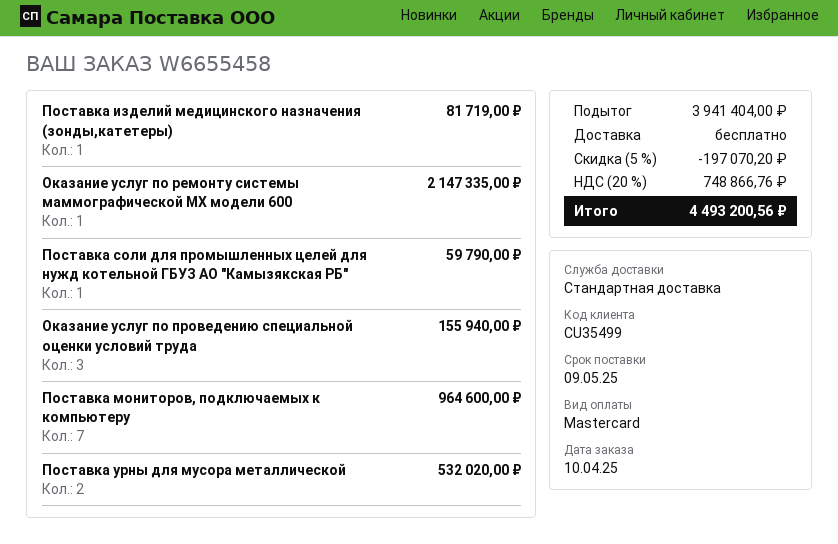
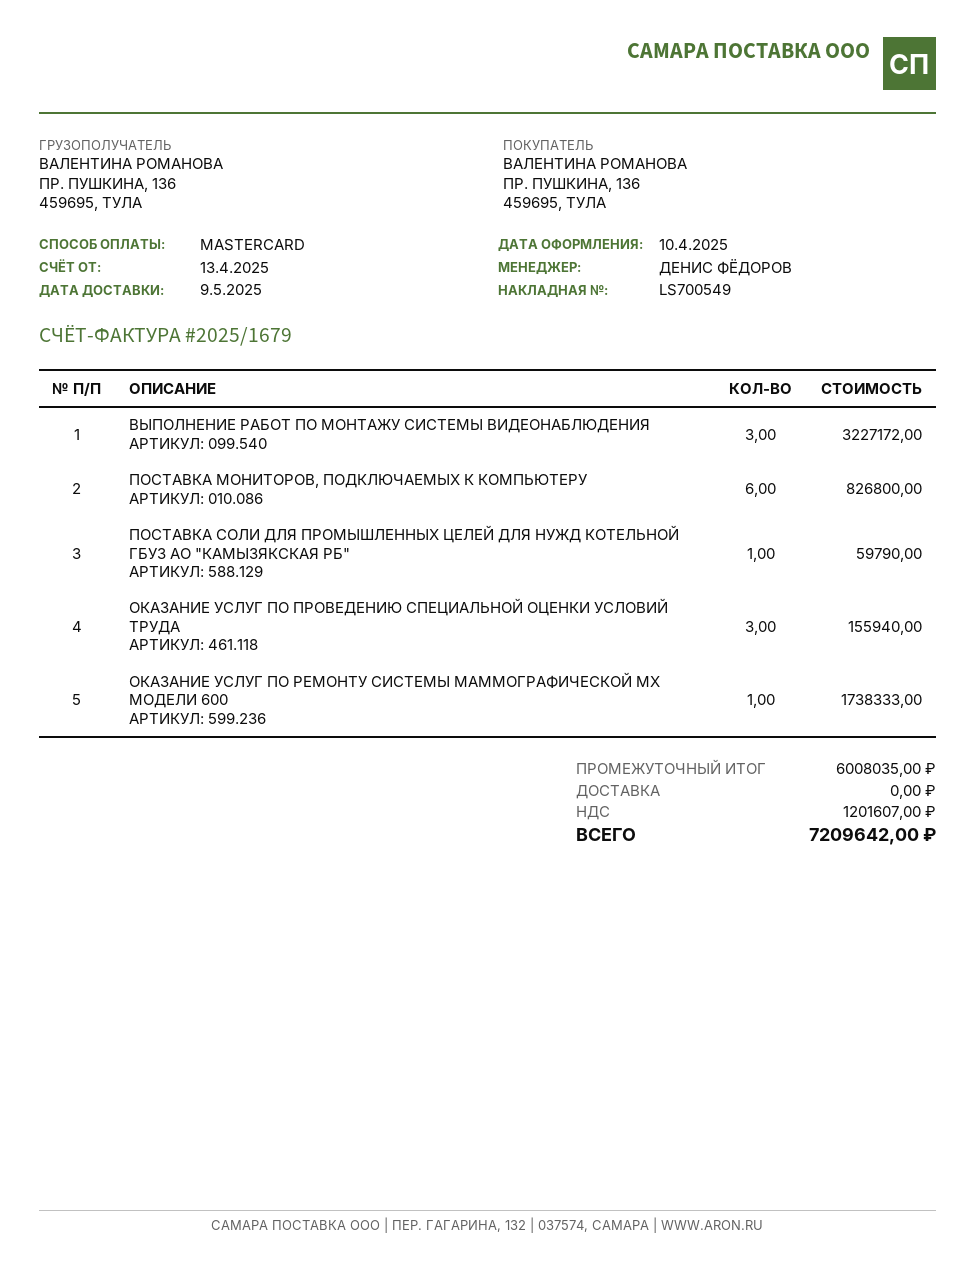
Поставка изделий медицинского назначения (зонды,катетеры): 1 for 81719.00 -> none
Оказание услуг по ремонту системы маммографической MX модели 600: 1 for 2147335.00 -> 1 for 1738333.00
Поставка мониторов, подключаемых к компьютеру: 7 for 964600.00 -> 6 for 826800.00
Поставка урны для мусора металлической: 2 for 532020.00 -> none
ВЫПОЛНЕНИЕ РАБОТ ПО МОНТАЖУ СИСТЕМЫ ВИДЕОНАБЛЮДЕНИЯ: none -> 3 for 3227172.00
subtotal: 3941404.00 -> 6008035.00
discount: 5% = 197070.20 -> none
tax: 748866.76 -> 1201607.00
total: 4493200.56 -> 7209642.00

